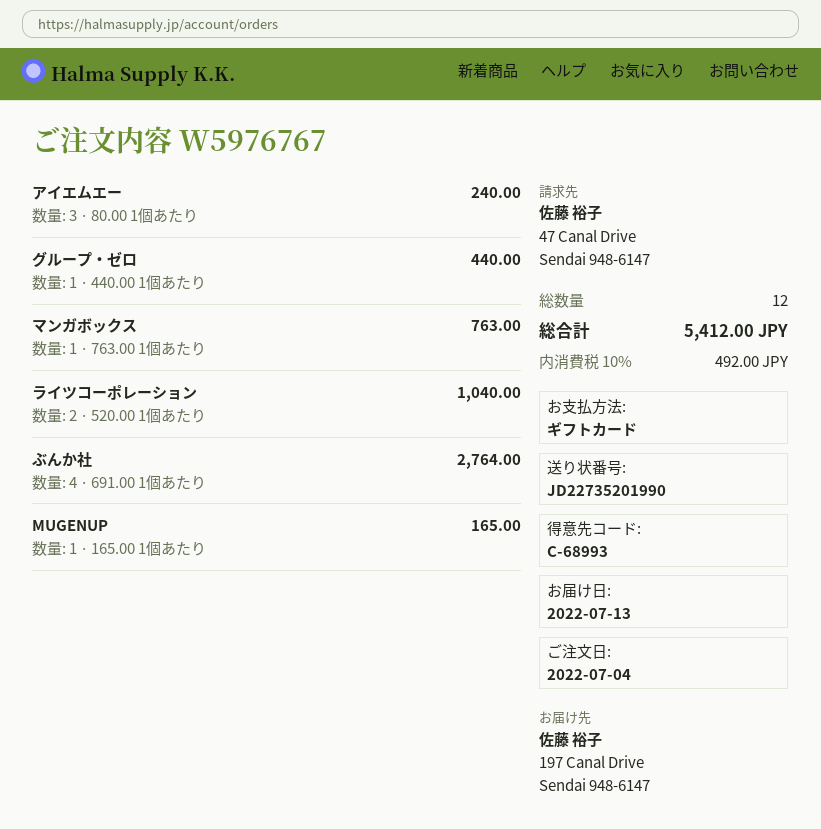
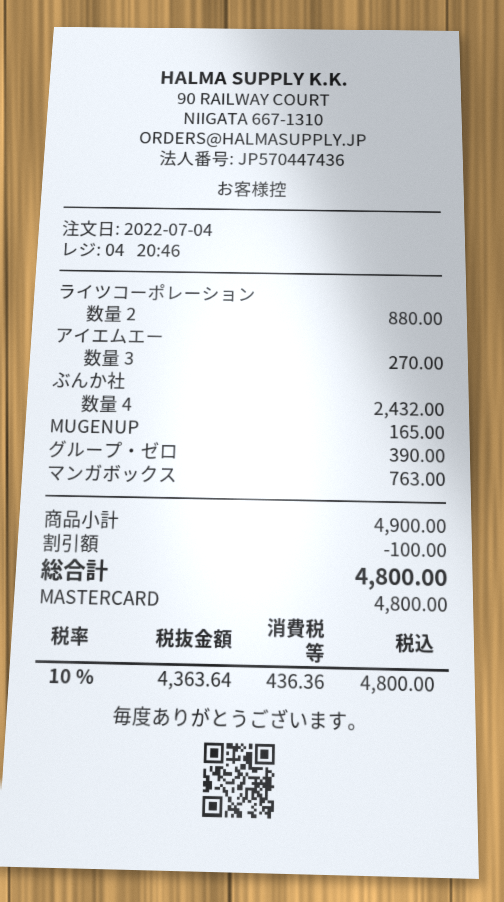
payment method: gift card -> Mastercard
アイエムエー: 3 for 240.00 -> 3 for 270.00
グループ・ゼロ: 1 for 440.00 -> 1 for 390.00
ライツコーポレーション: 2 for 1040.00 -> 2 for 880.00
ぶんか社: 4 for 2764.00 -> 4 for 2432.00
discount: none -> 100.00
tax: 10% = 492.00 -> 10% = 436.36
total: 5412.00 -> 4800.00

